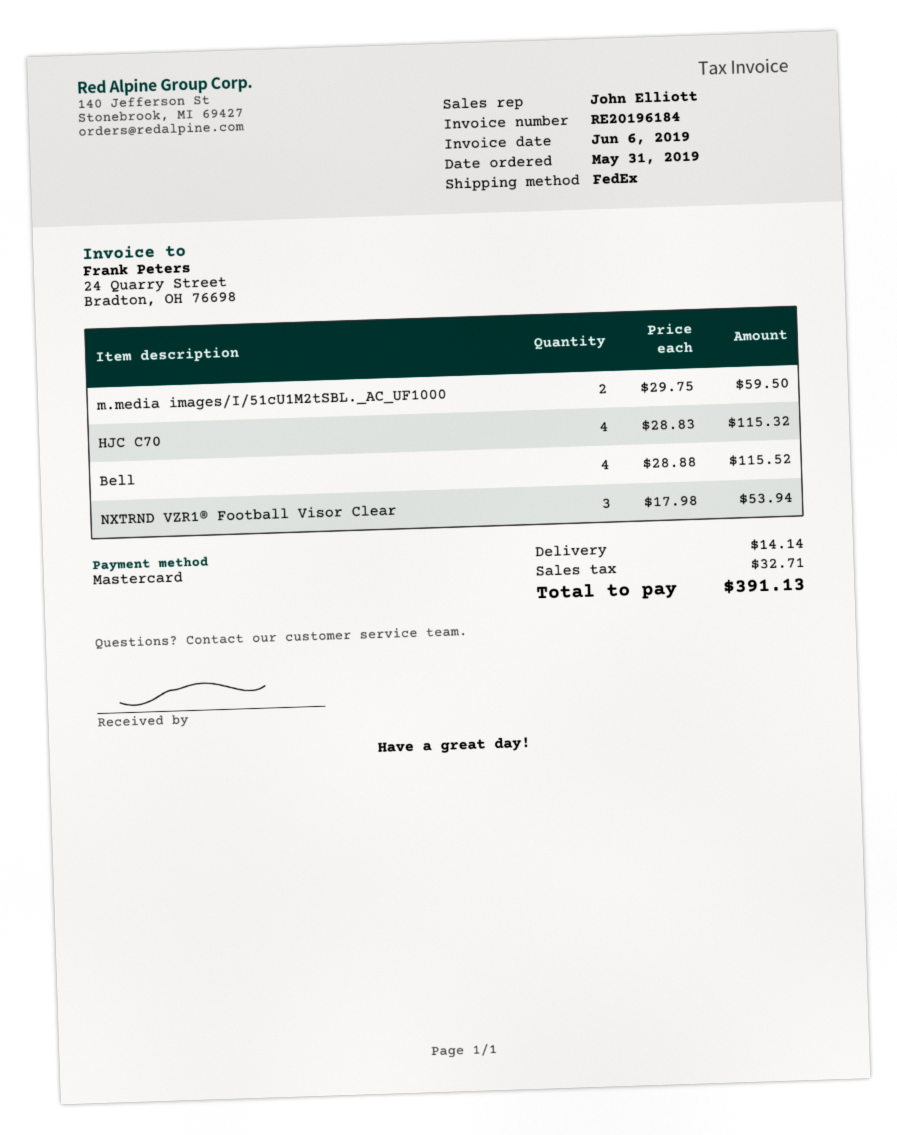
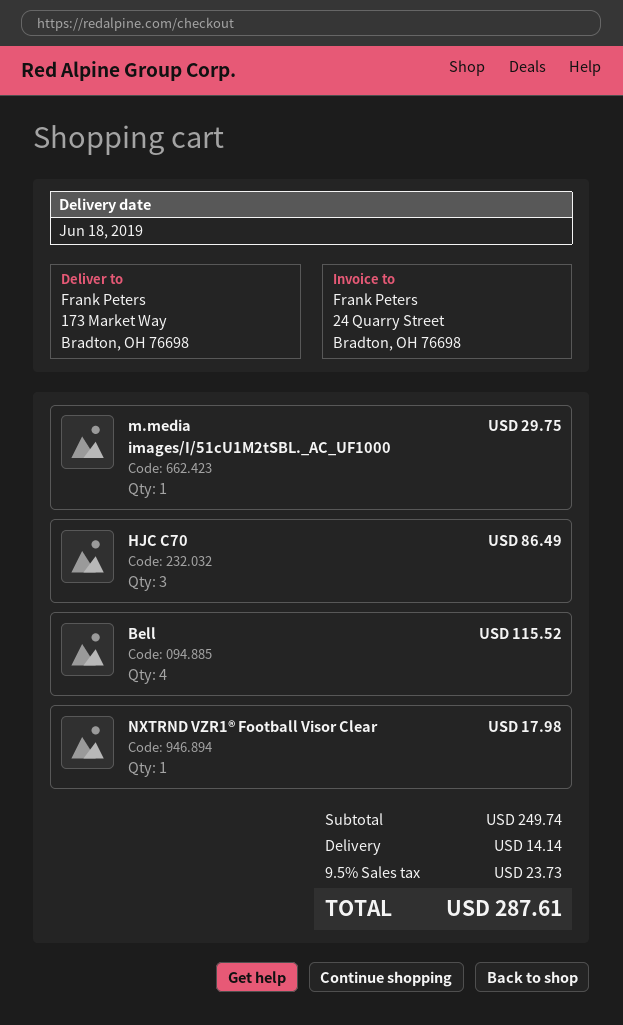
m.media images/I/51cU1M2tSBL._AC_UF1000: 2 for 59.50 -> 1 for 29.75
HJC C70: 4 for 115.32 -> 3 for 86.49
NXTRND VZR1® Football Visor Clear: 3 for 53.94 -> 1 for 17.98
tax: 32.71 -> 23.73
total: 391.13 -> 287.61

